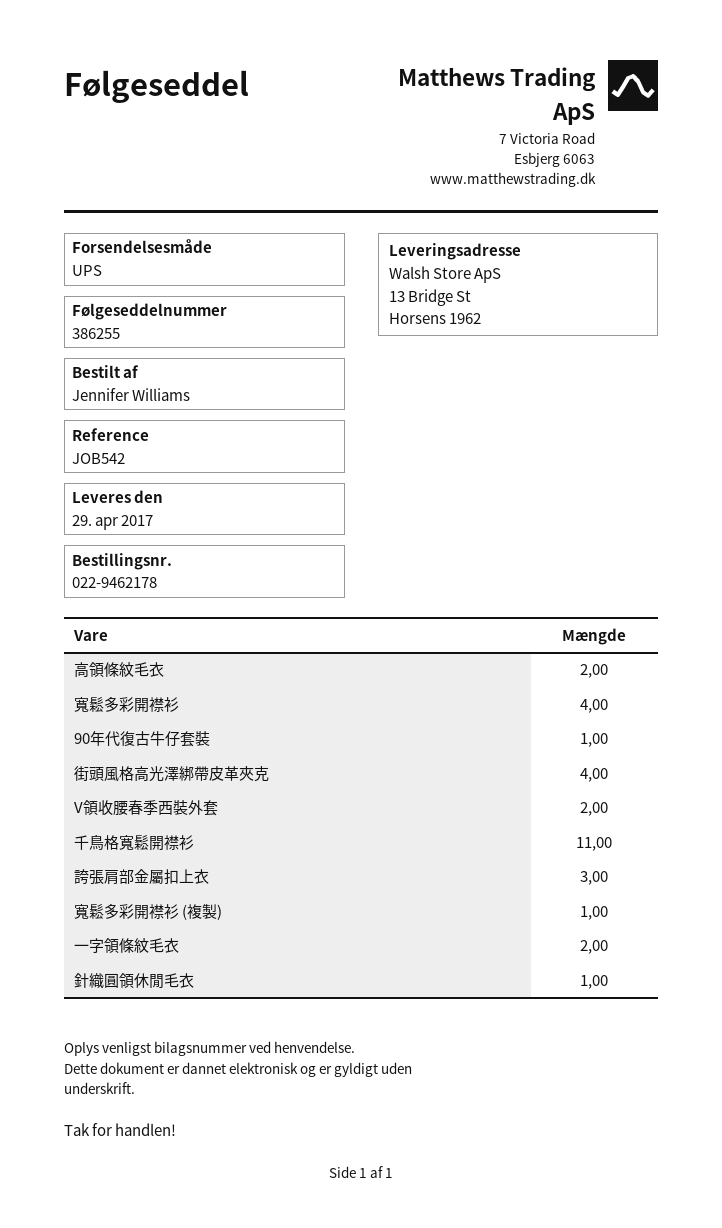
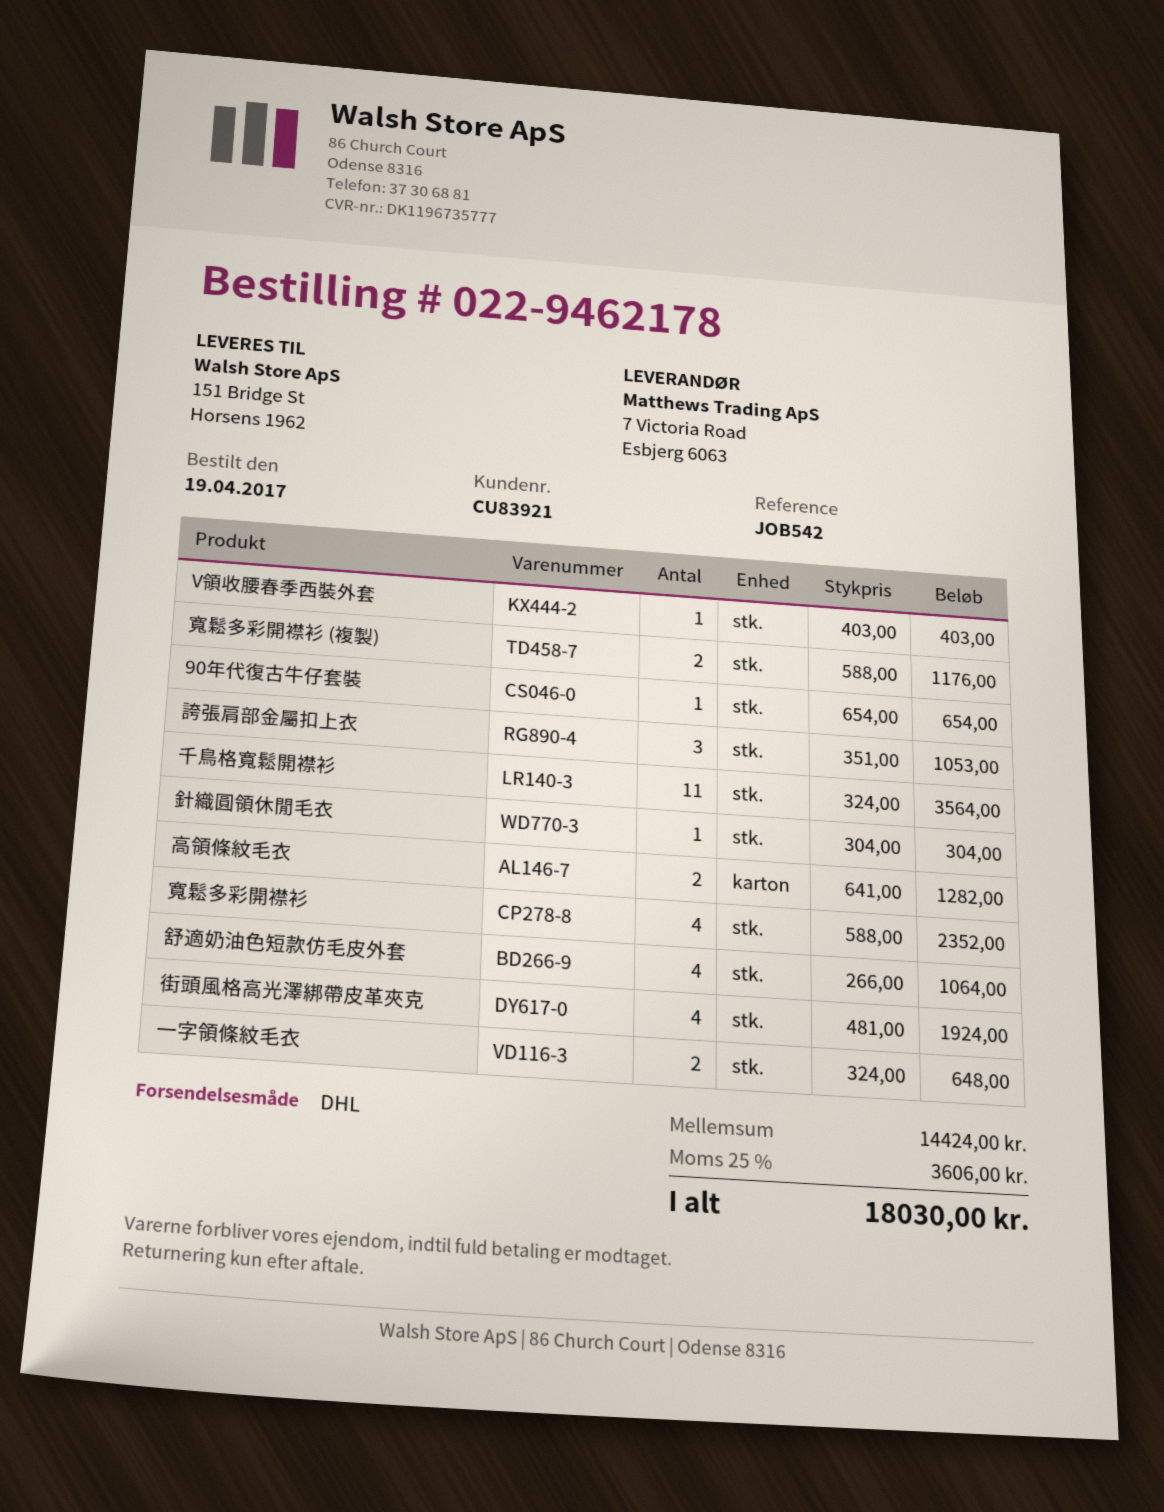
shipping method: UPS -> DHL
ship to: 13 Bridge St, Horsens 1962 -> 151 Bridge St, Horsens 1962
V領收腰春季西裝外套: 2 -> 1
寬鬆多彩開襟衫 (複製): 1 -> 2
舒適奶油色短款仿毛皮外套: none -> 4

